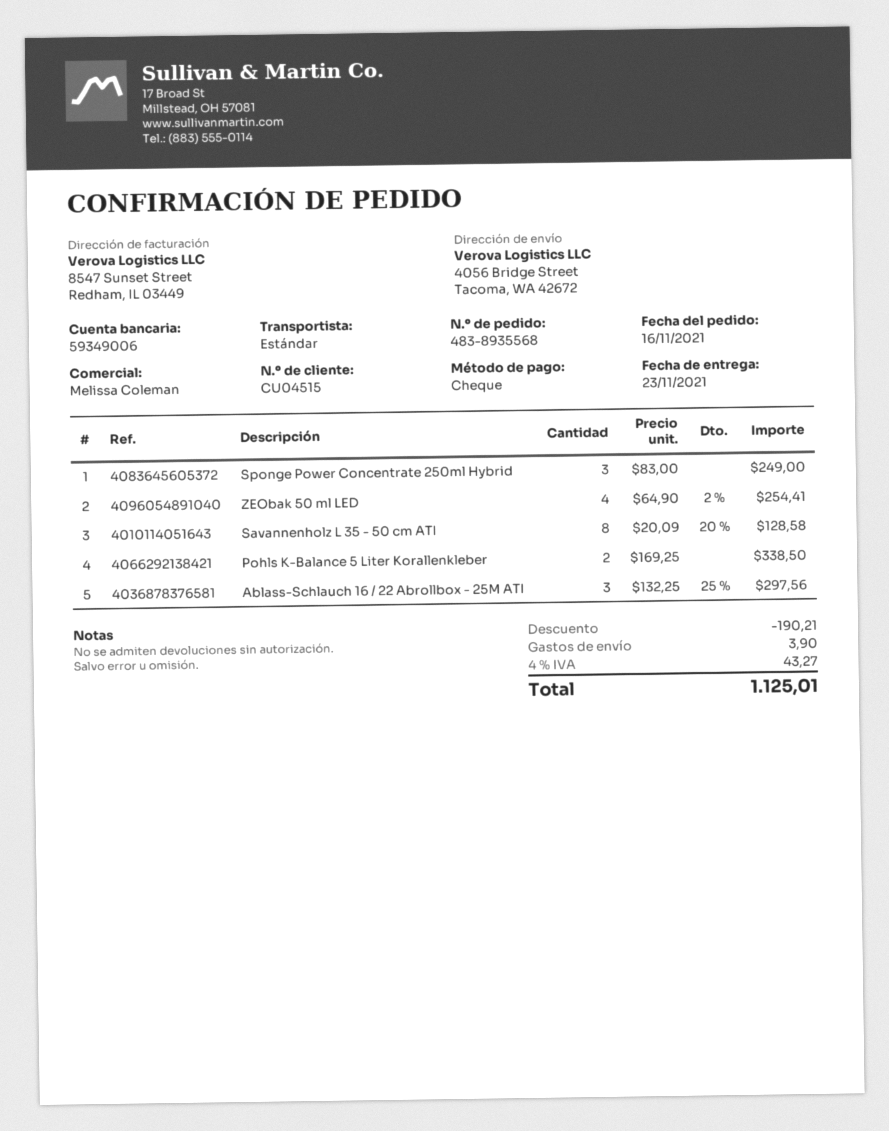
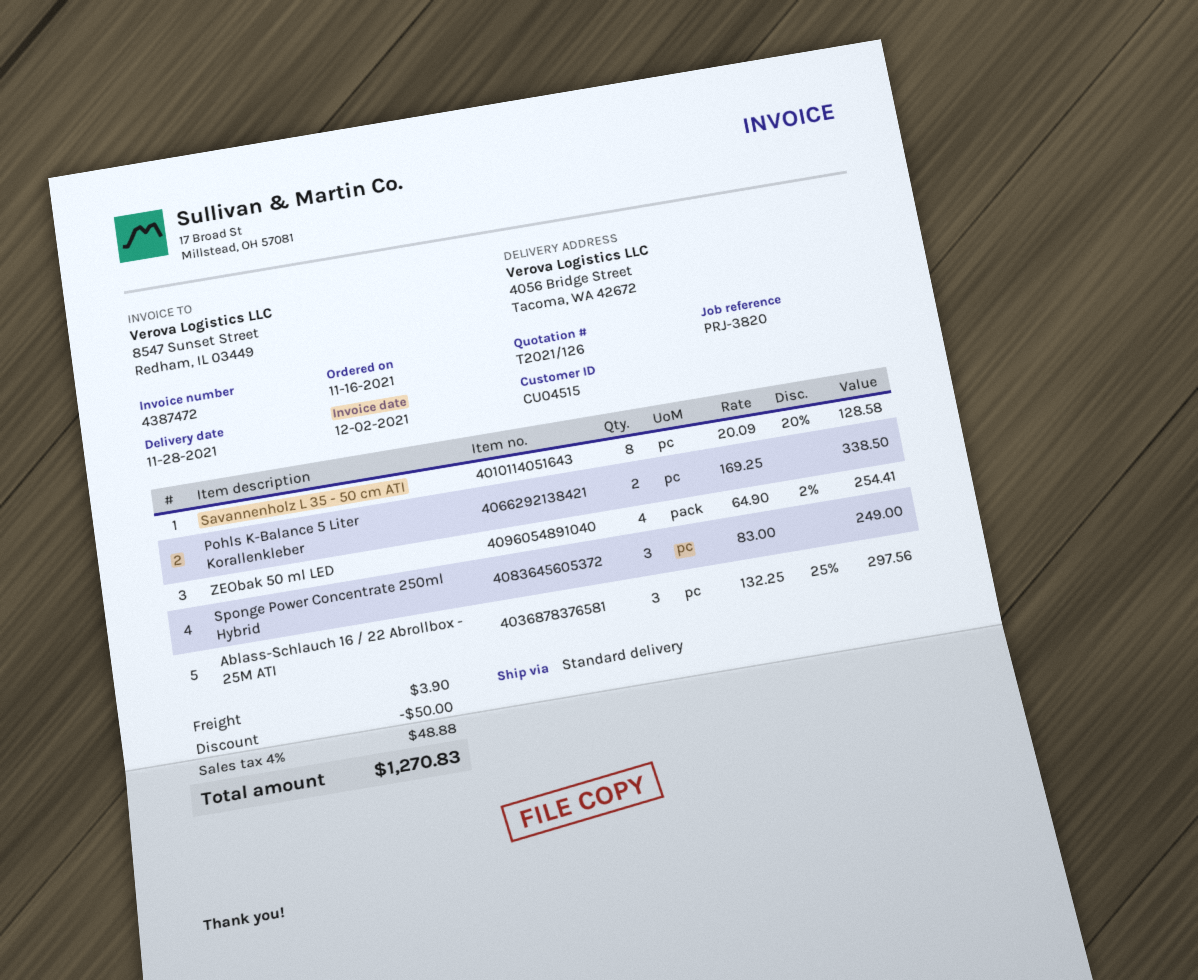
delivery date: 2021-11-23 -> 2021-11-28
discount: 190.21 -> 50.00
tax: 4% = 43.27 -> 4% = 48.88
total: 1125.01 -> 1270.83

